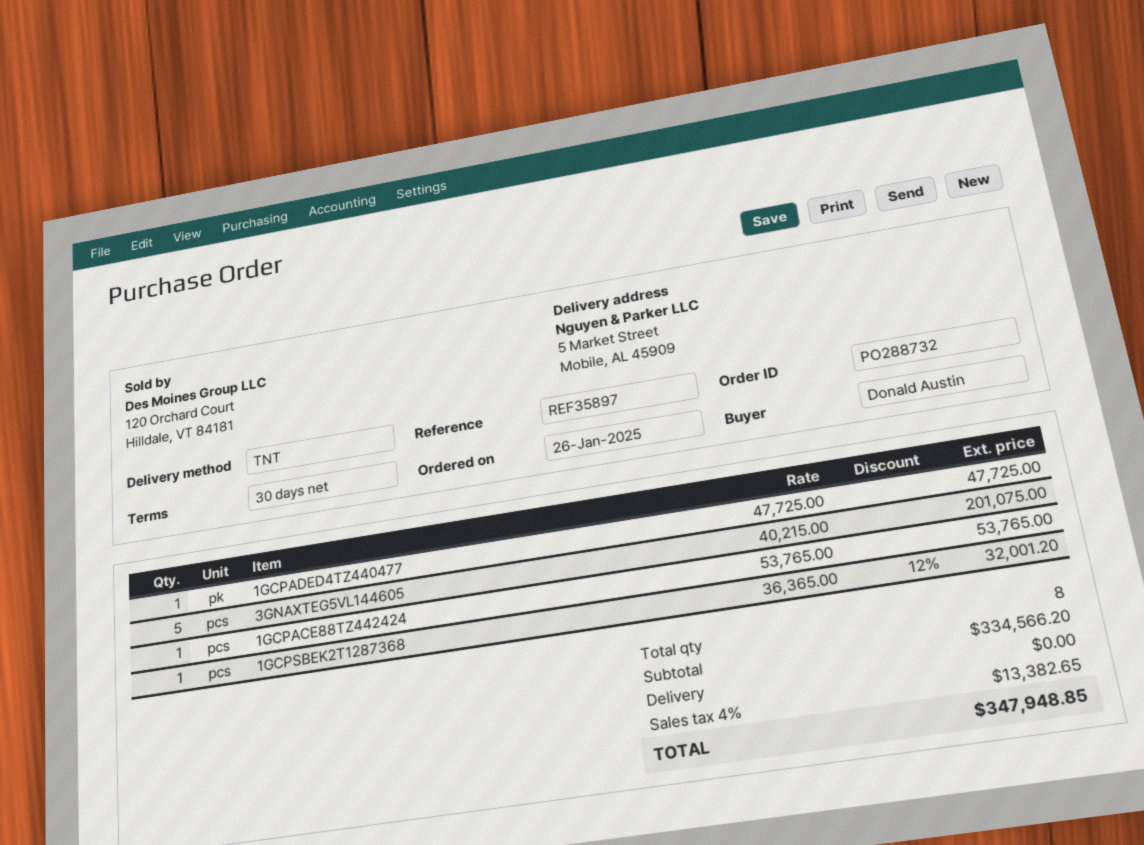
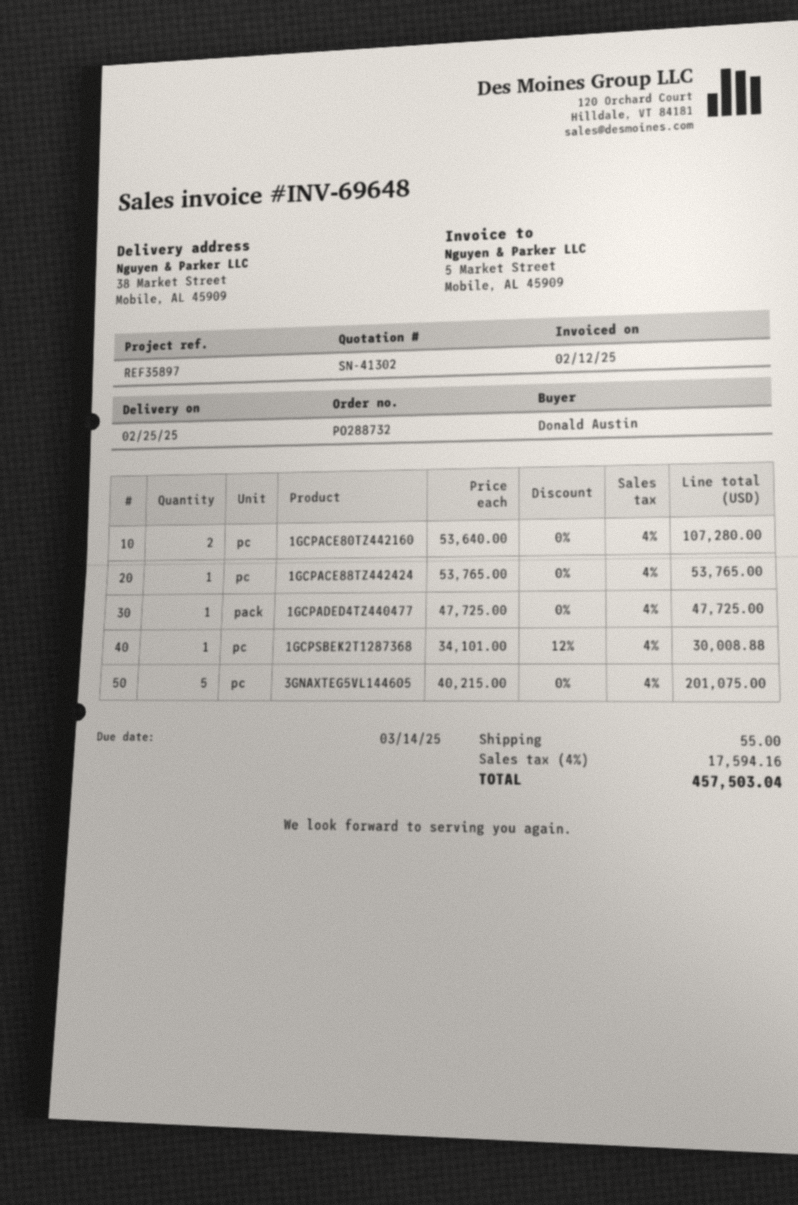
ship to: 5 Market Street, Mobile, AL 45909 -> 38 Market Street, Mobile, AL 45909
1GCPSBEK2T1287368: 1 x 36365.00 - 12% = 32001.20 -> 1 x 34101.00 - 12% = 30008.88
1GCPACE80TZ442160: none -> 2 x 53640.00 = 107280.00
shipping: 0.00 -> 55.00
tax: 4% = 13382.65 -> 4% = 17594.16
total: 347948.85 -> 457503.04

